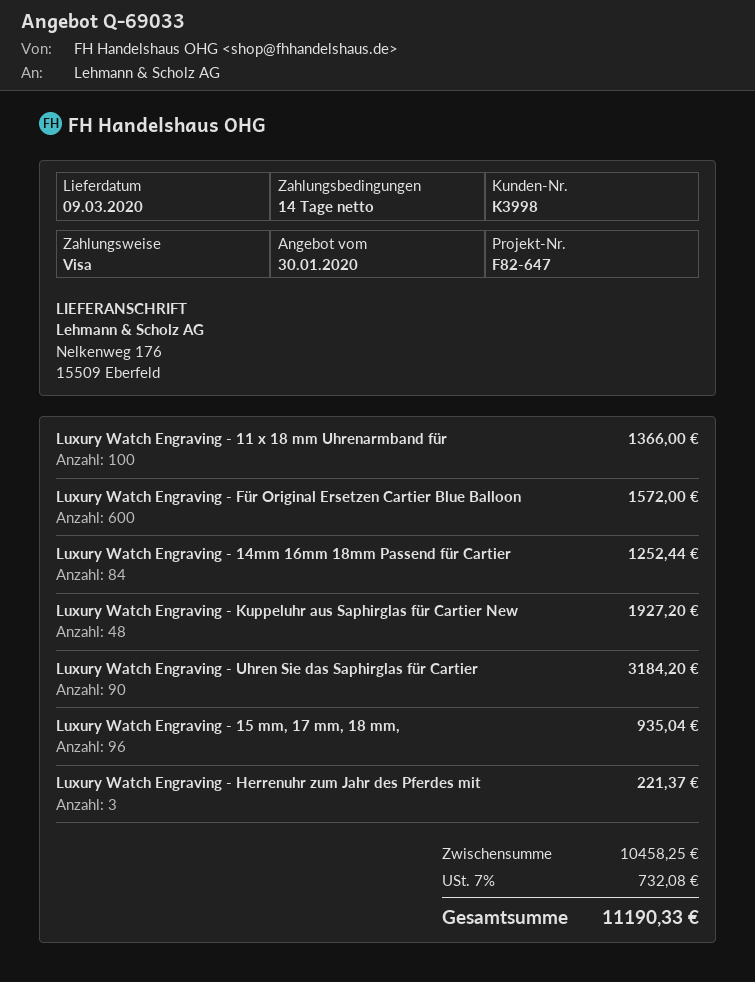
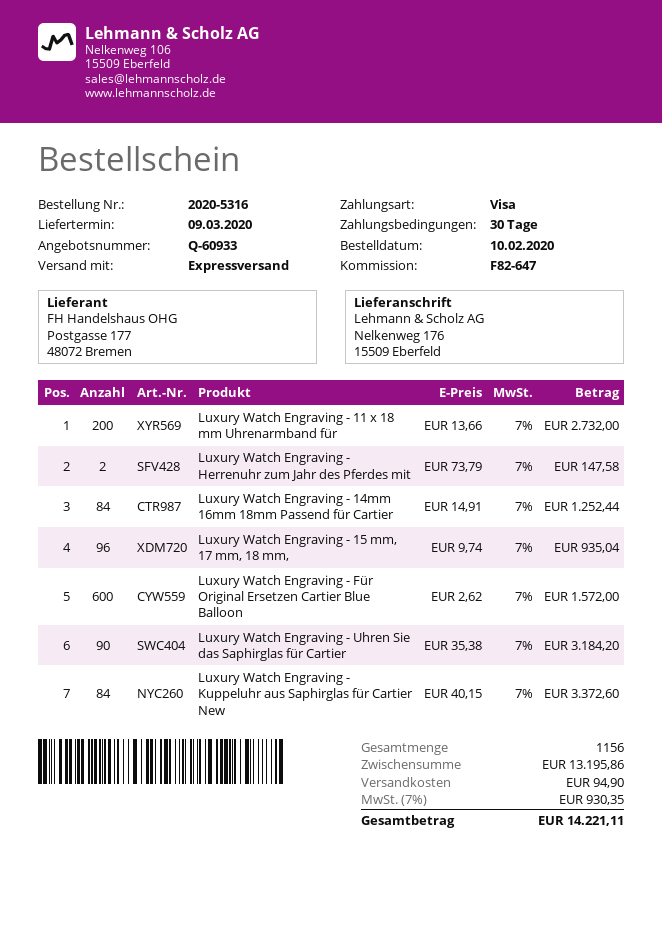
quote number: Q-69033 -> Q-60933
payment terms: 14 days -> 30 days
Luxury Watch Engraving - 11 x 18 mm Uhrenarmband für: 100 for 1366.00 -> 200 for 2732.00
Luxury Watch Engraving - Kuppeluhr aus Saphirglas für Cartier New: 48 for 1927.20 -> 84 for 3372.60
Luxury Watch Engraving - Herrenuhr zum Jahr des Pferdes mit: 3 for 221.37 -> 2 for 147.58
subtotal: 10458.25 -> 13195.86
shipping: none -> 94.90
tax: 7% = 732.08 -> 7% = 930.35
total: 11190.33 -> 14221.11

